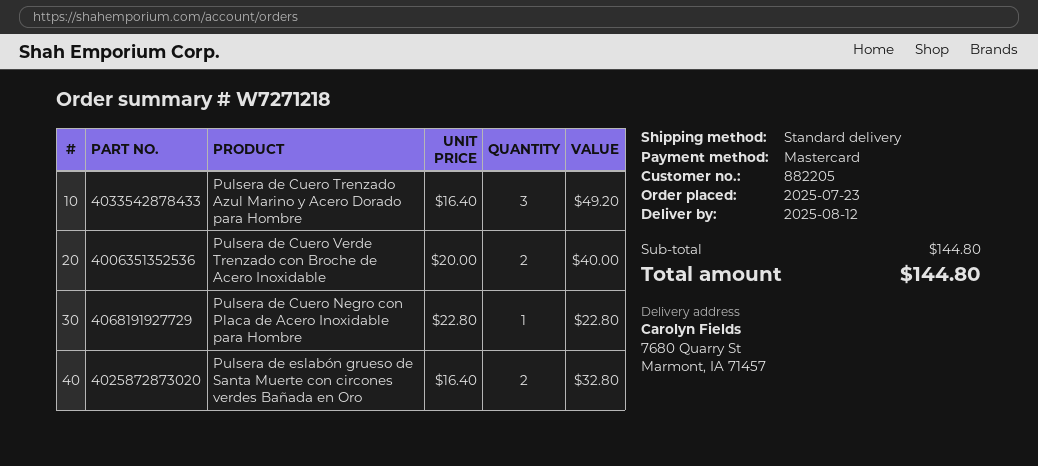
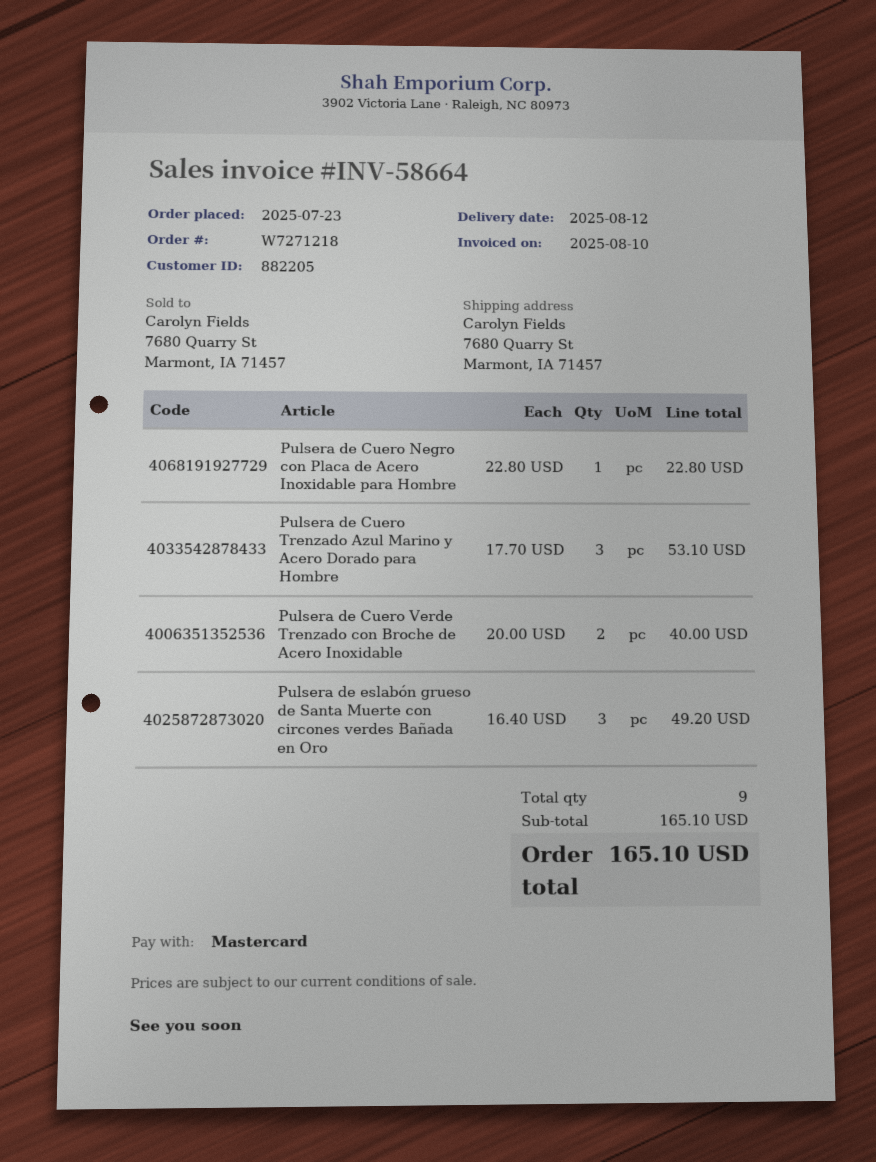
Pulsera de Cuero Trenzado Azul Marino y Acero Dorado para Hombre: 3 x 16.40 = 49.20 -> 3 x 17.70 = 53.10
Pulsera de eslabón grueso de Santa Muerte con circones verdes Bañada en Oro: 2 x 16.40 = 32.80 -> 3 x 16.40 = 49.20
subtotal: 144.80 -> 165.10
total: 144.80 -> 165.10

